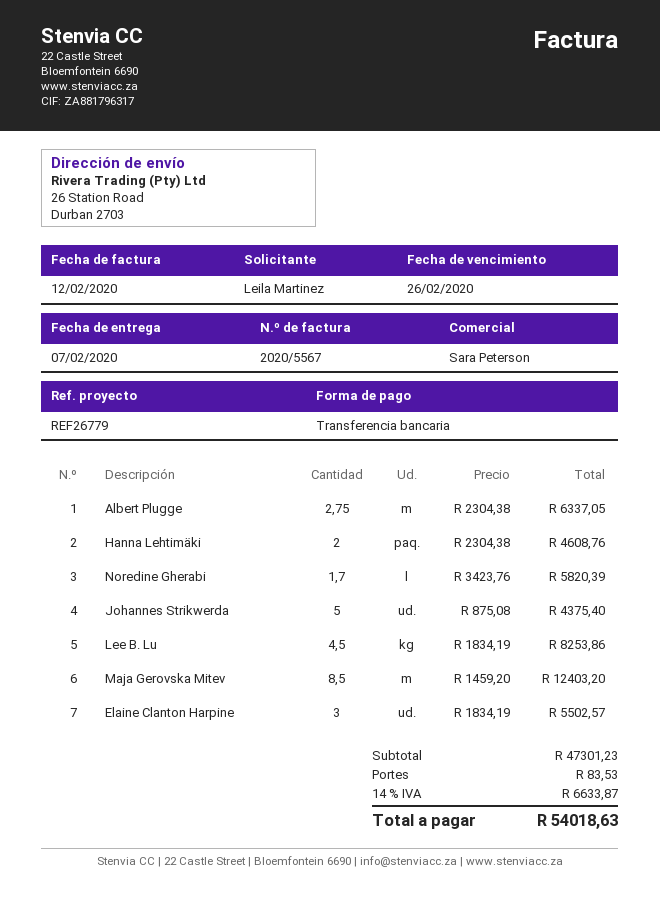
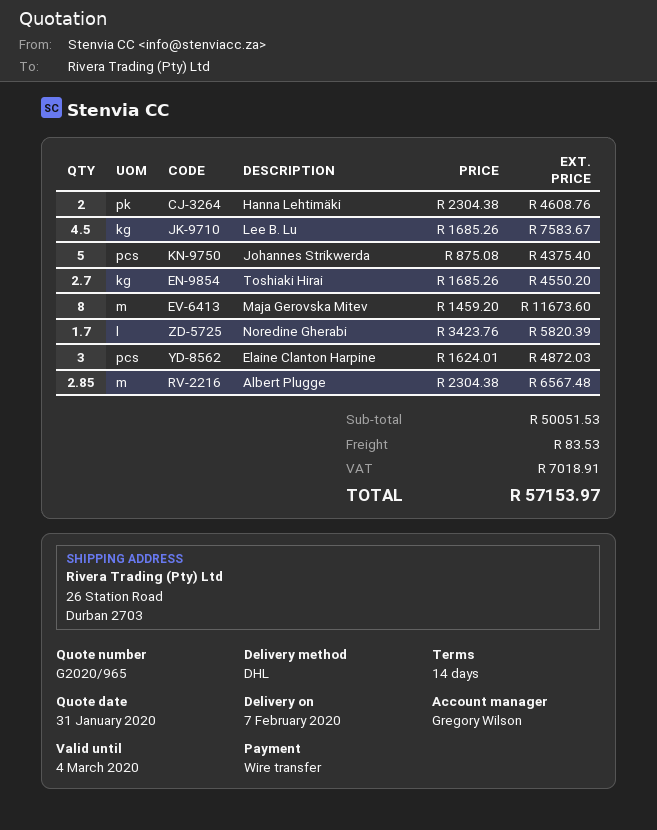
sales rep: Sara Peterson -> Gregory Wilson
Albert Plugge: 2.75 x 2304.38 = 6337.05 -> 2.85 x 2304.38 = 6567.48
Lee B. Lu: 4.5 x 1834.19 = 8253.86 -> 4.5 x 1685.26 = 7583.67
Maja Gerovska Mitev: 8.5 x 1459.20 = 12403.20 -> 8 x 1459.20 = 11673.60
Elaine Clanton Harpine: 3 x 1834.19 = 5502.57 -> 3 x 1624.01 = 4872.03
Toshiaki Hirai: none -> 2.7 x 1685.26 = 4550.20
subtotal: 47301.23 -> 50051.53
tax: 6633.87 -> 7018.91
total: 54018.63 -> 57153.97

